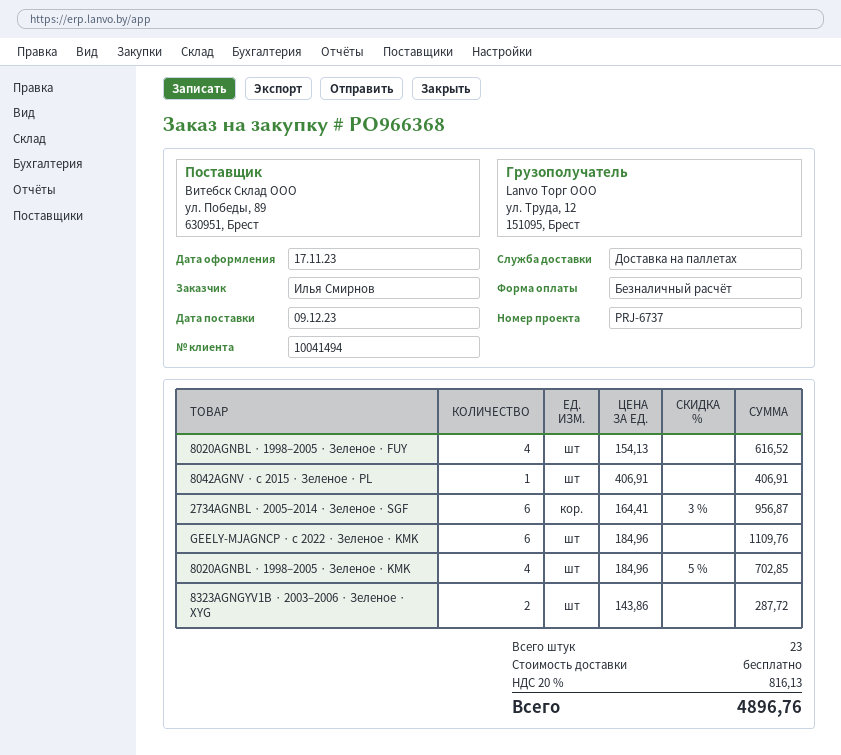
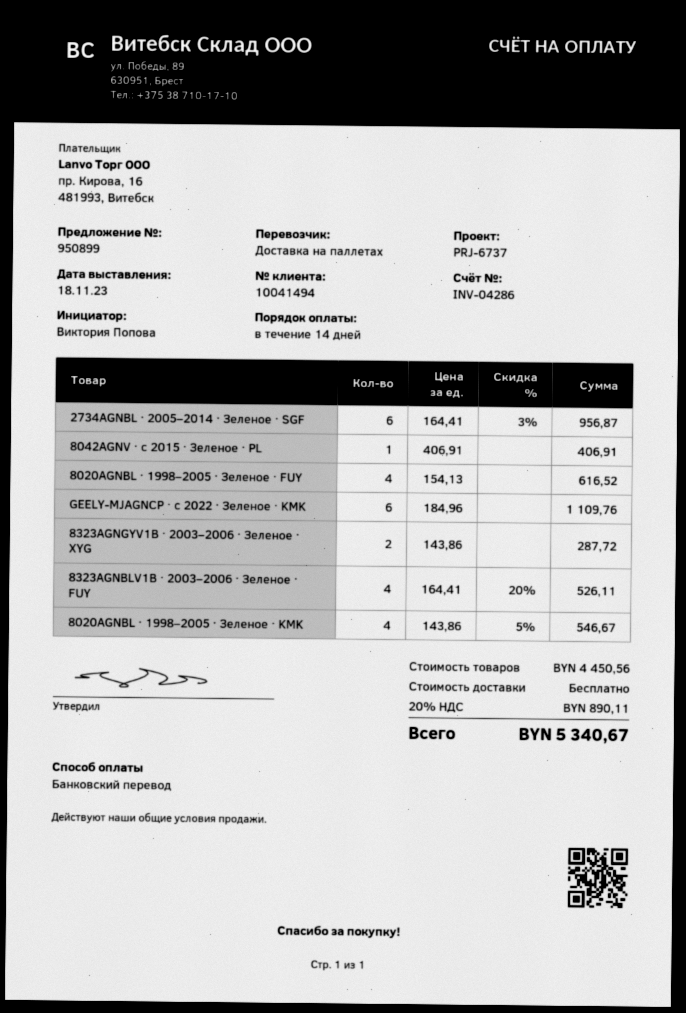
ordered by: Илья Смирнов -> Виктория Попова
8020AGNBL · 1998–2005 · Зеленое · KMK: 4 x 184.96 - 5% = 702.85 -> 4 x 143.86 - 5% = 546.67
8323AGNBLV1B · 2003–2006 · Зеленое · FUY: none -> 4 x 164.41 - 20% = 526.11
tax: 20% = 816.13 -> 20% = 890.11
total: 4896.76 -> 5340.67

